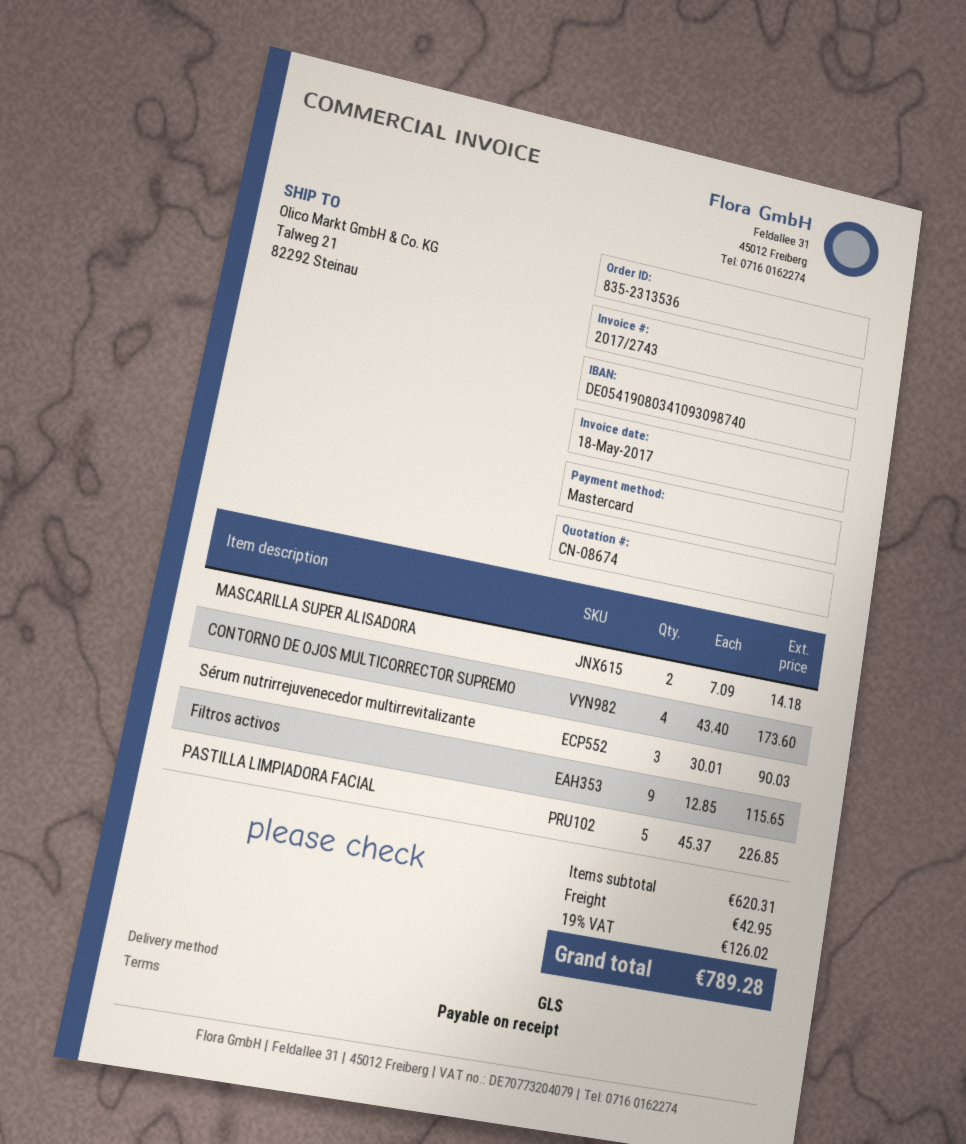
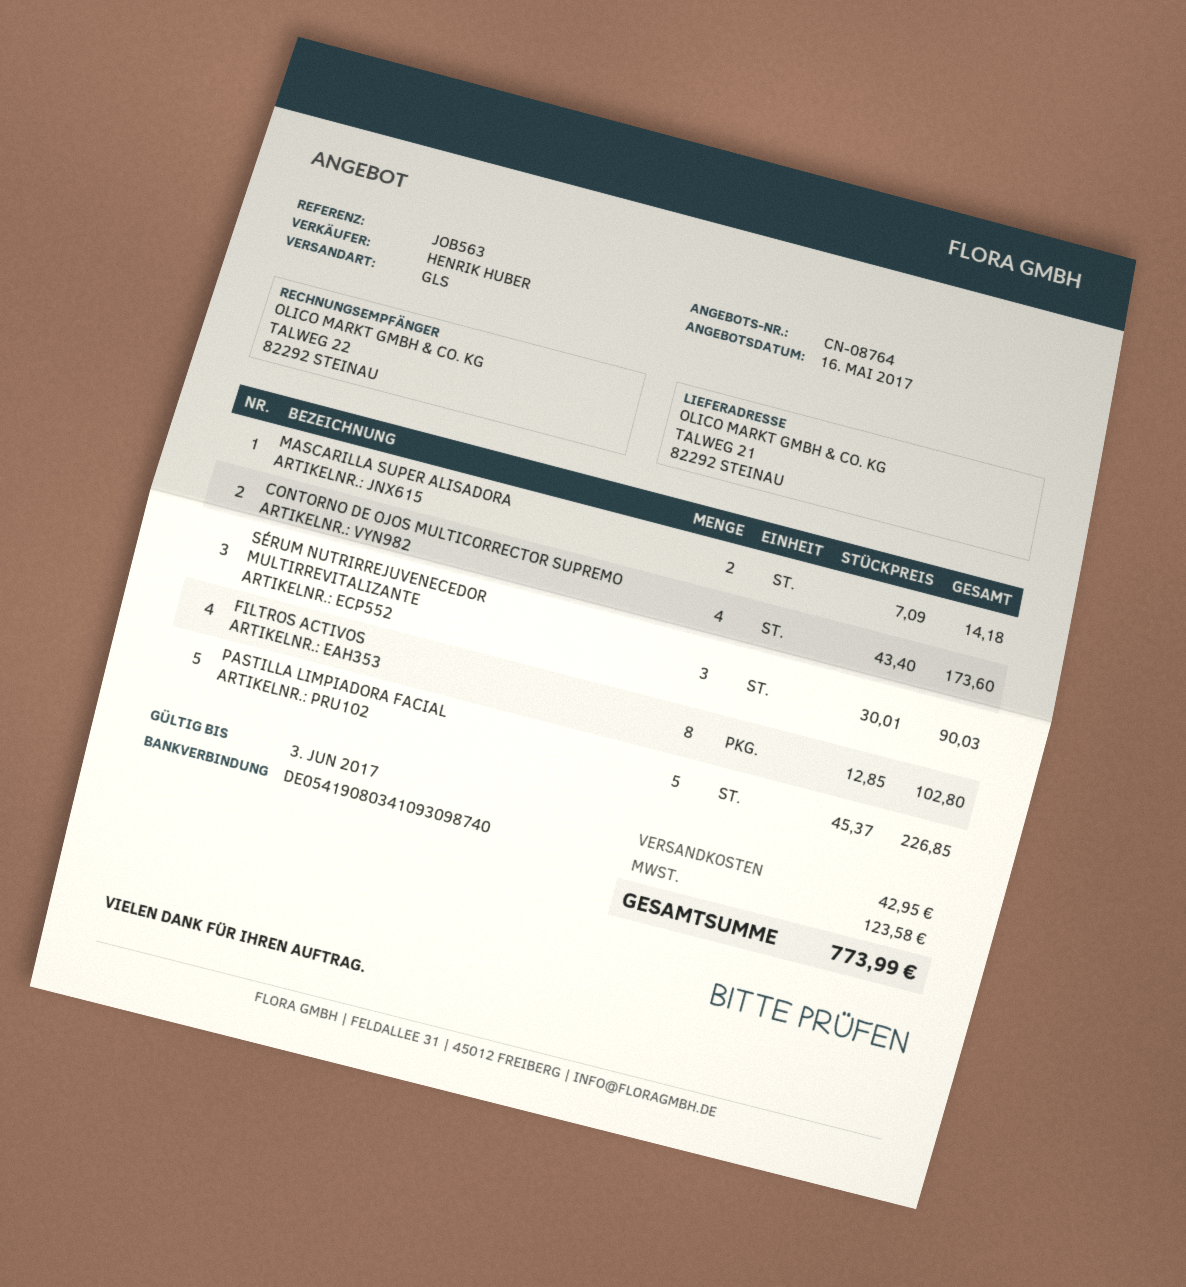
quote number: CN-08674 -> CN-08764
Filtros activos: 9 x 12.85 = 115.65 -> 8 x 12.85 = 102.80
tax: 126.02 -> 123.58
total: 789.28 -> 773.99

